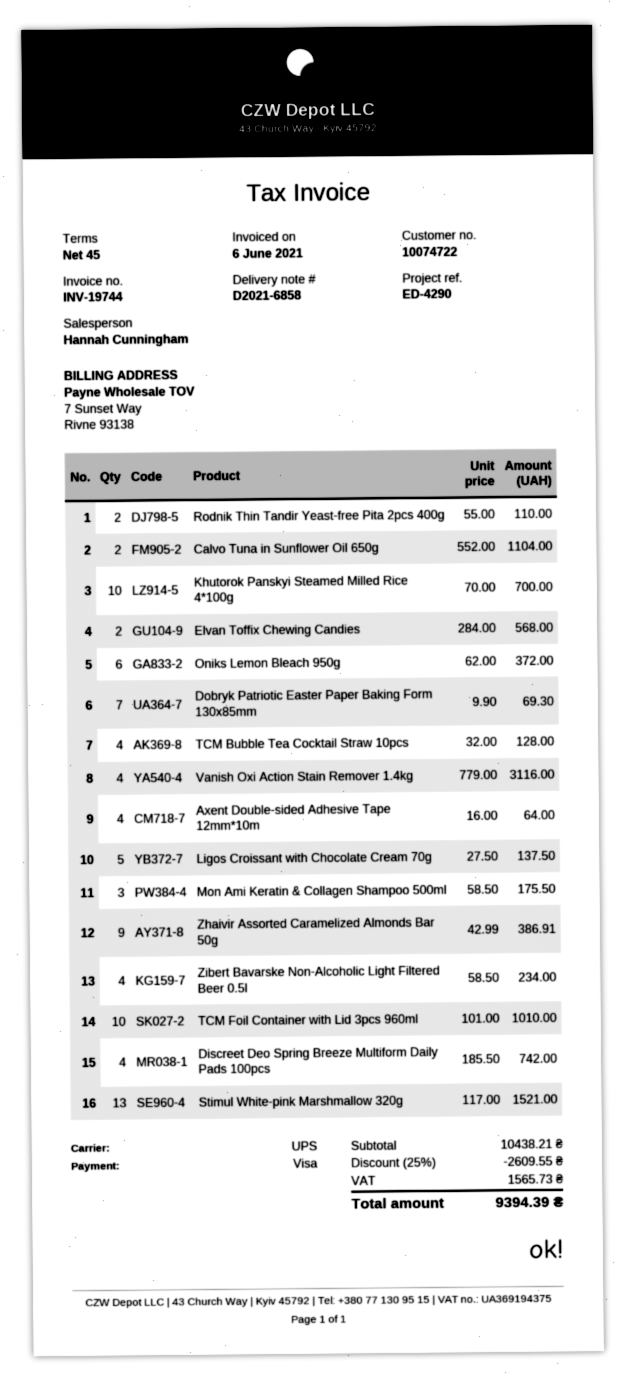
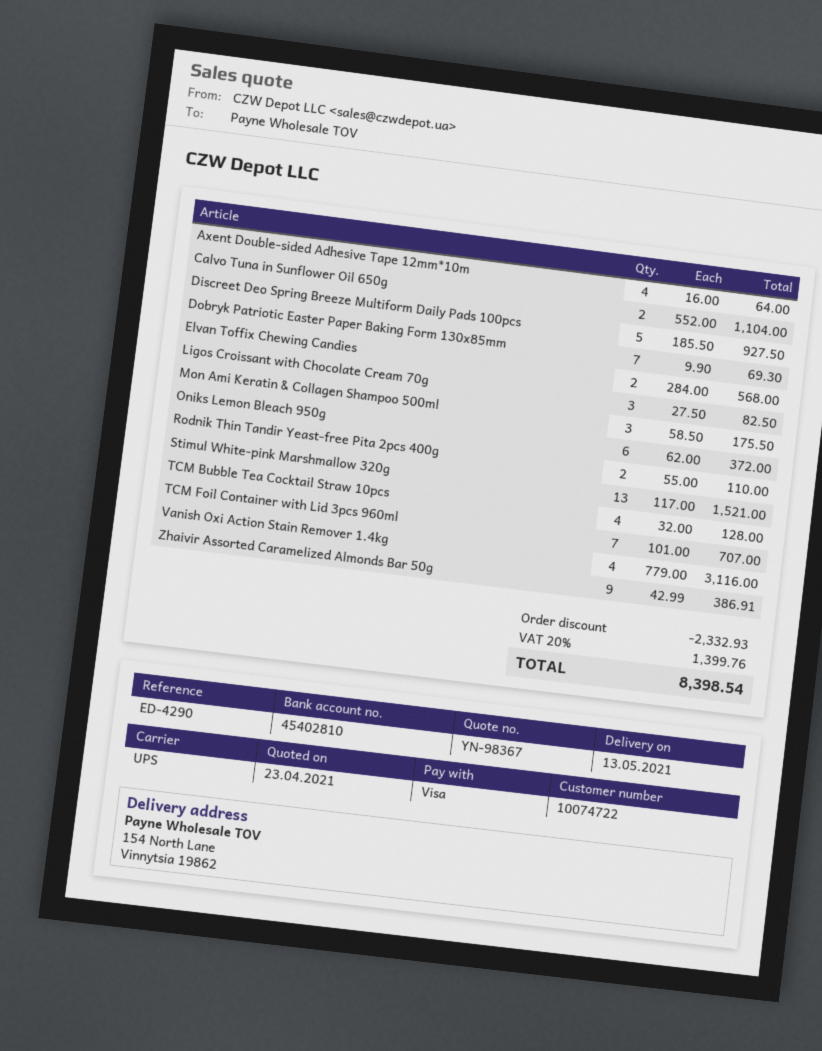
Khutorok Panskyi Steamed Milled Rice 4*100g: 10 x 70.00 = 700.00 -> none
Ligos Croissant with Chocolate Cream 70g: 5 x 27.50 = 137.50 -> 3 x 27.50 = 82.50
Zibert Bavarske Non-Alcoholic Light Filtered Beer 0.5l: 4 x 58.50 = 234.00 -> none
TCM Foil Container with Lid 3pcs 960ml: 10 x 101.00 = 1010.00 -> 7 x 101.00 = 707.00
Discreet Deo Spring Breeze Multiform Daily Pads 100pcs: 4 x 185.50 = 742.00 -> 5 x 185.50 = 927.50
discount: 2609.55 -> 2332.93
tax: 1565.73 -> 1399.76
total: 9394.39 -> 8398.54

